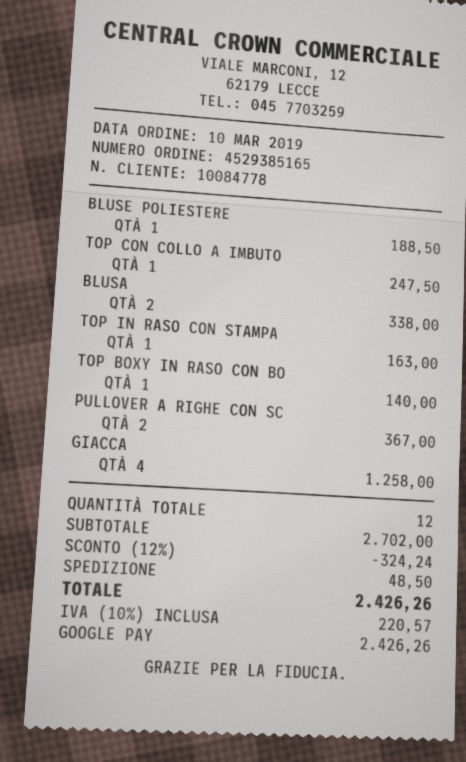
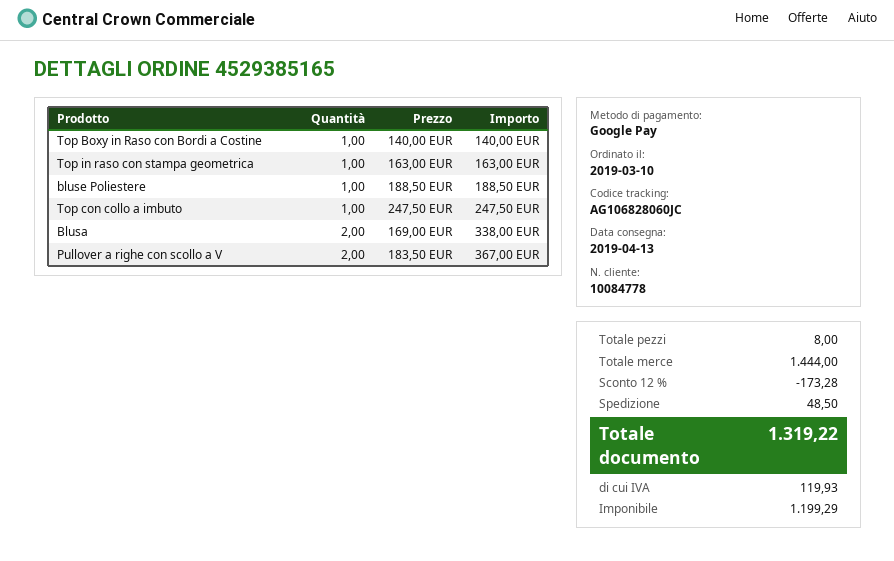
GIACCA: 4 for 1258.00 -> none
total quantity: 12 -> 8
subtotal: 2702.00 -> 1444.00
discount: 12% = 324.24 -> 12% = 173.28
tax: 220.57 -> 119.93
total: 2426.26 -> 1319.22

